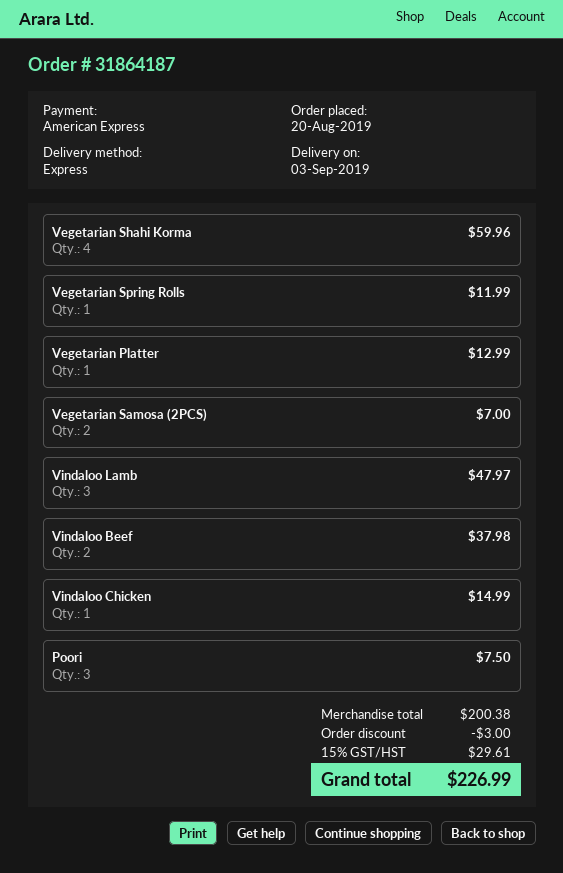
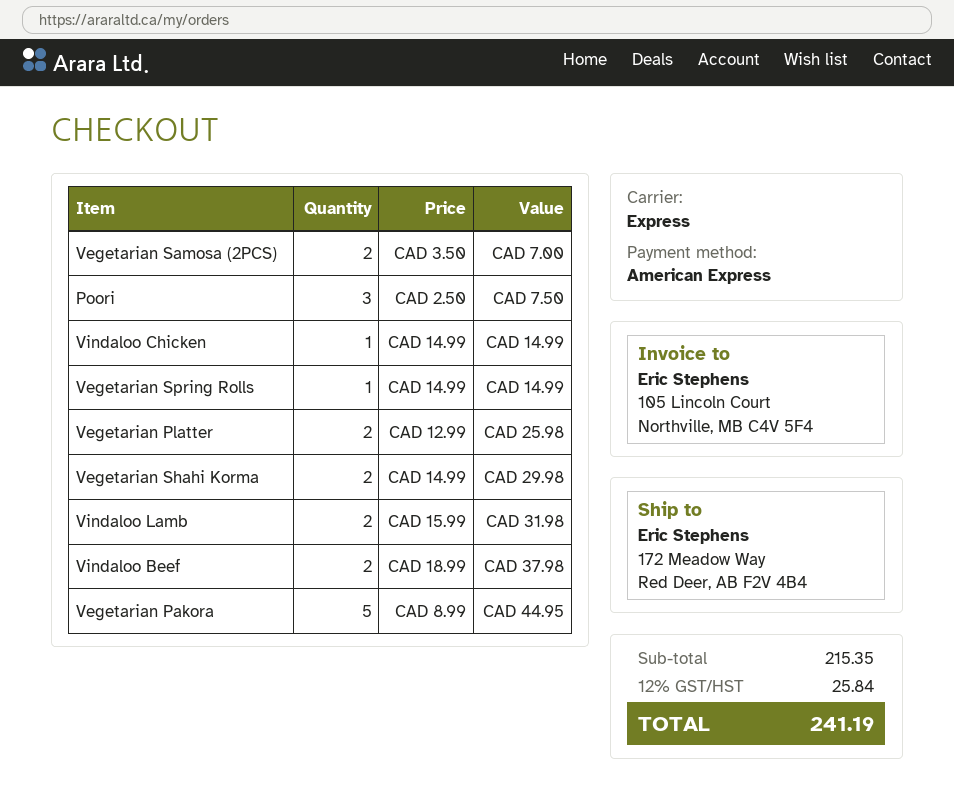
Vegetarian Shahi Korma: 4 for 59.96 -> 2 for 29.98
Vegetarian Spring Rolls: 1 for 11.99 -> 1 for 14.99
Vegetarian Platter: 1 for 12.99 -> 2 for 25.98
Vindaloo Lamb: 3 for 47.97 -> 2 for 31.98
Vegetarian Pakora: none -> 5 for 44.95
subtotal: 200.38 -> 215.35
discount: 3.00 -> none
tax: 15% = 29.61 -> 12% = 25.84
total: 226.99 -> 241.19

